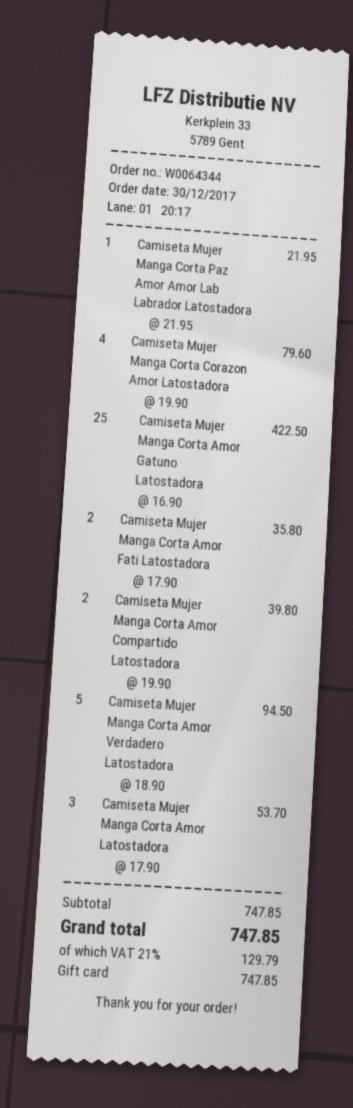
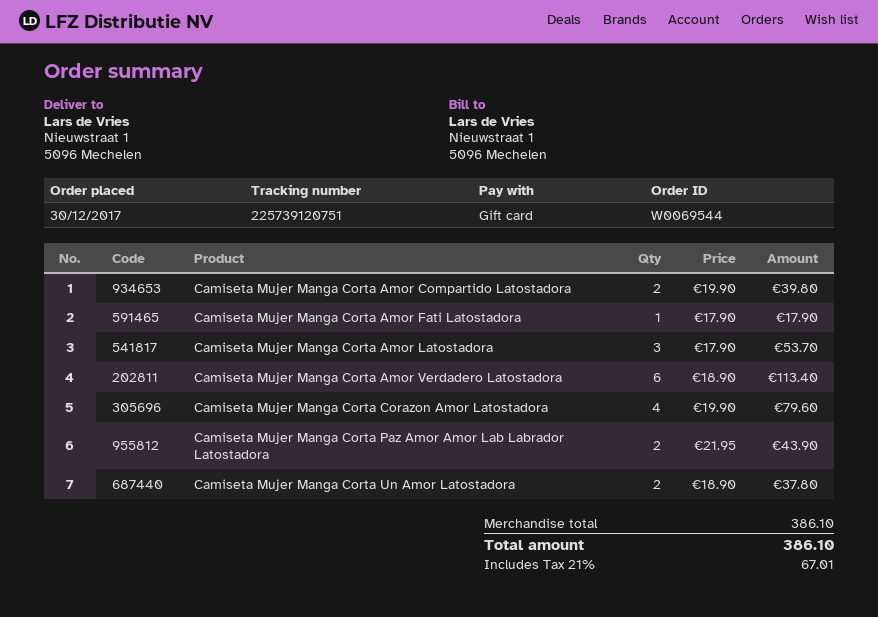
order number: W0064344 -> W0069544
Camiseta Mujer Manga Corta Paz Amor Amor Lab Labrador Latostadora: 1 x 21.95 = 21.95 -> 2 x 21.95 = 43.90
Camiseta Mujer Manga Corta Amor Gatuno Latostadora: 25 x 16.90 = 422.50 -> none
Camiseta Mujer Manga Corta Amor Fati Latostadora: 2 x 17.90 = 35.80 -> 1 x 17.90 = 17.90
Camiseta Mujer Manga Corta Amor Verdadero Latostadora: 5 x 18.90 = 94.50 -> 6 x 18.90 = 113.40
Camiseta Mujer Manga Corta Un Amor Latostadora: none -> 2 x 18.90 = 37.80
subtotal: 747.85 -> 386.10
tax: 21% = 129.79 -> 21% = 67.01
total: 747.85 -> 386.10

